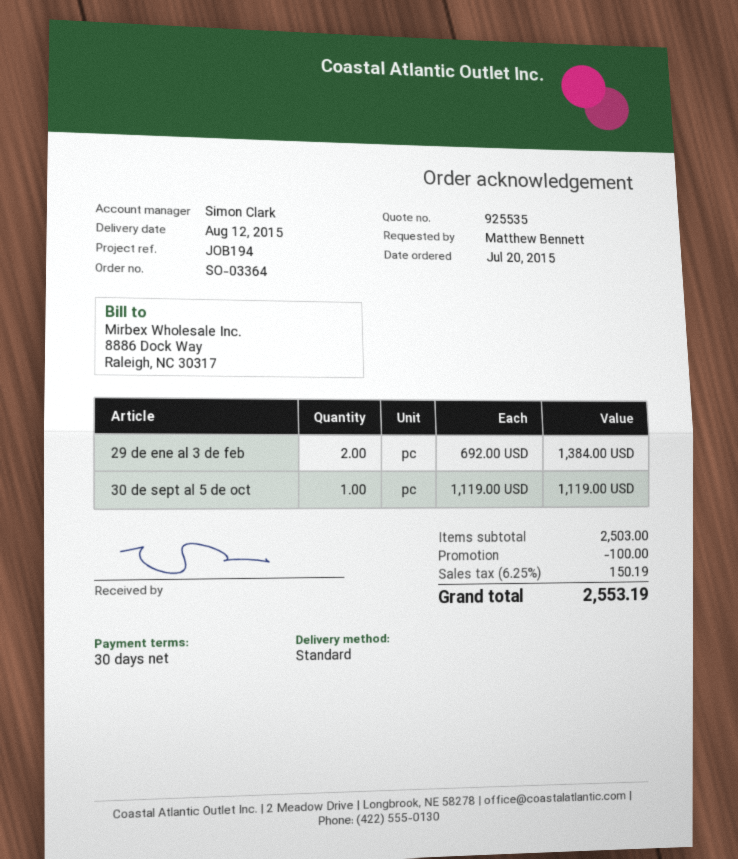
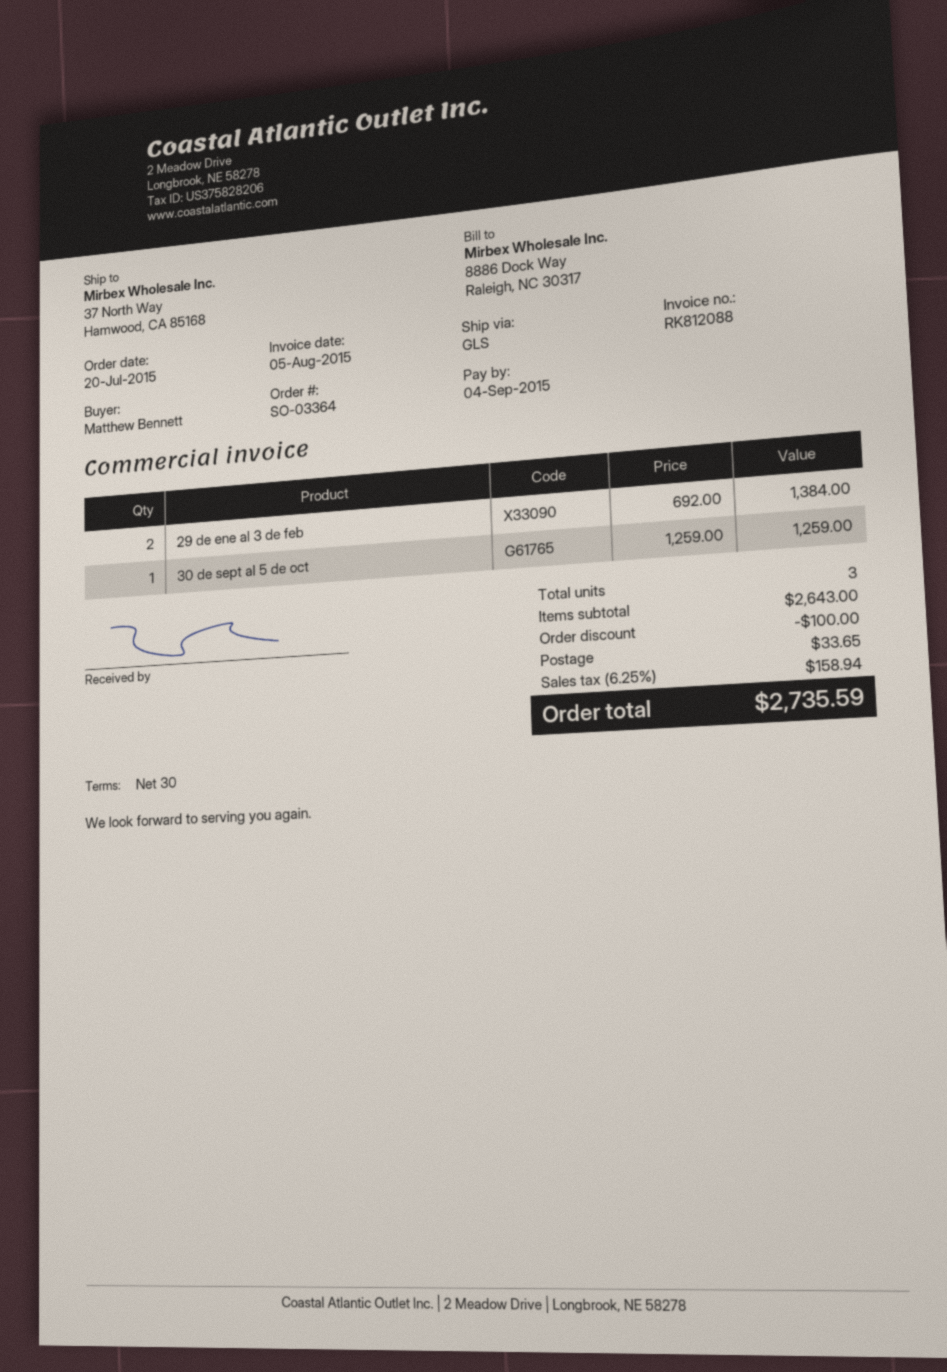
shipping method: standard -> GLS
30 de sept al 5 de oct: 1 x 1119.00 = 1119.00 -> 1 x 1259.00 = 1259.00
subtotal: 2503.00 -> 2643.00
shipping: none -> 33.65
tax: 6.25% = 150.19 -> 6.25% = 158.94
total: 2553.19 -> 2735.59

